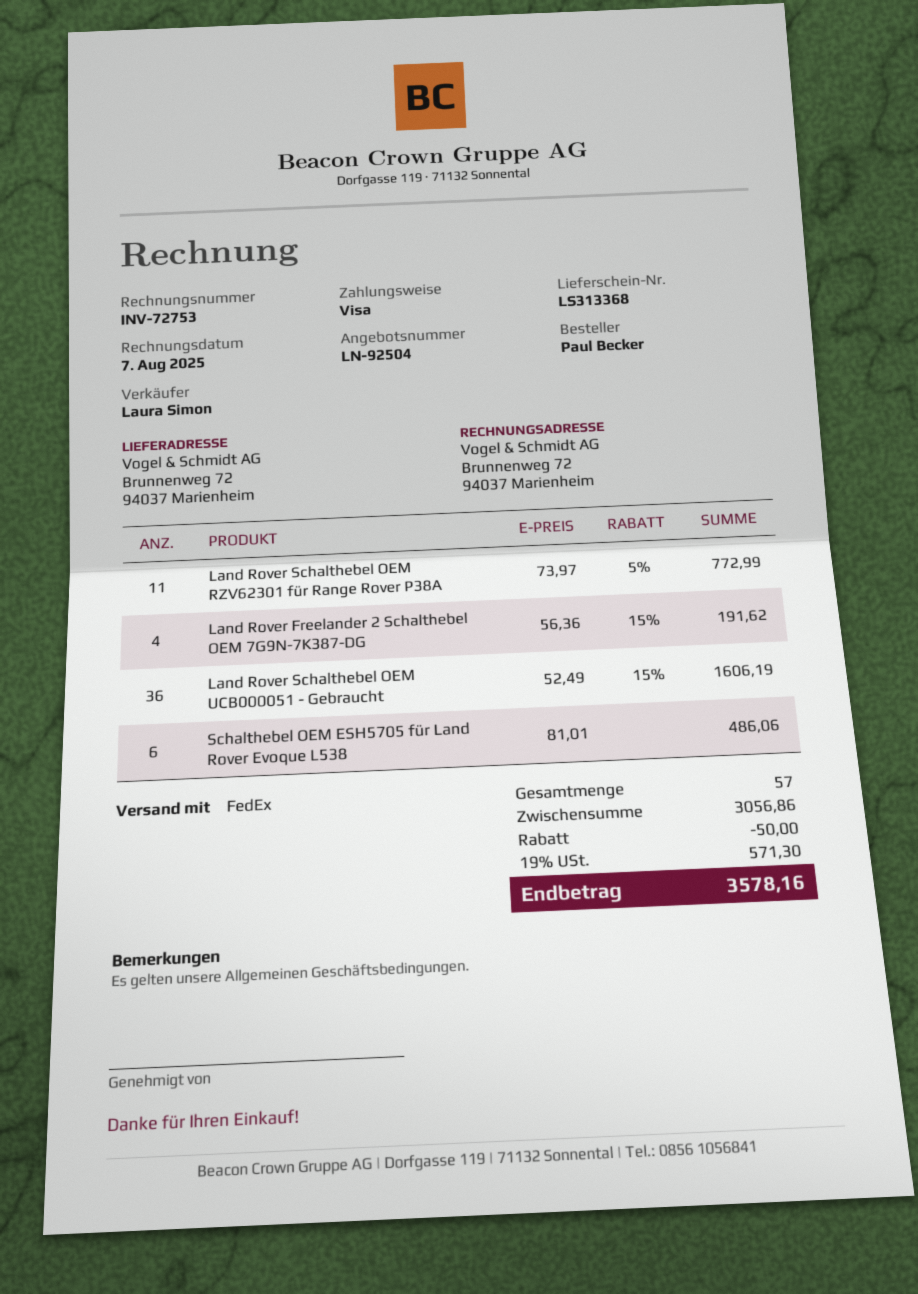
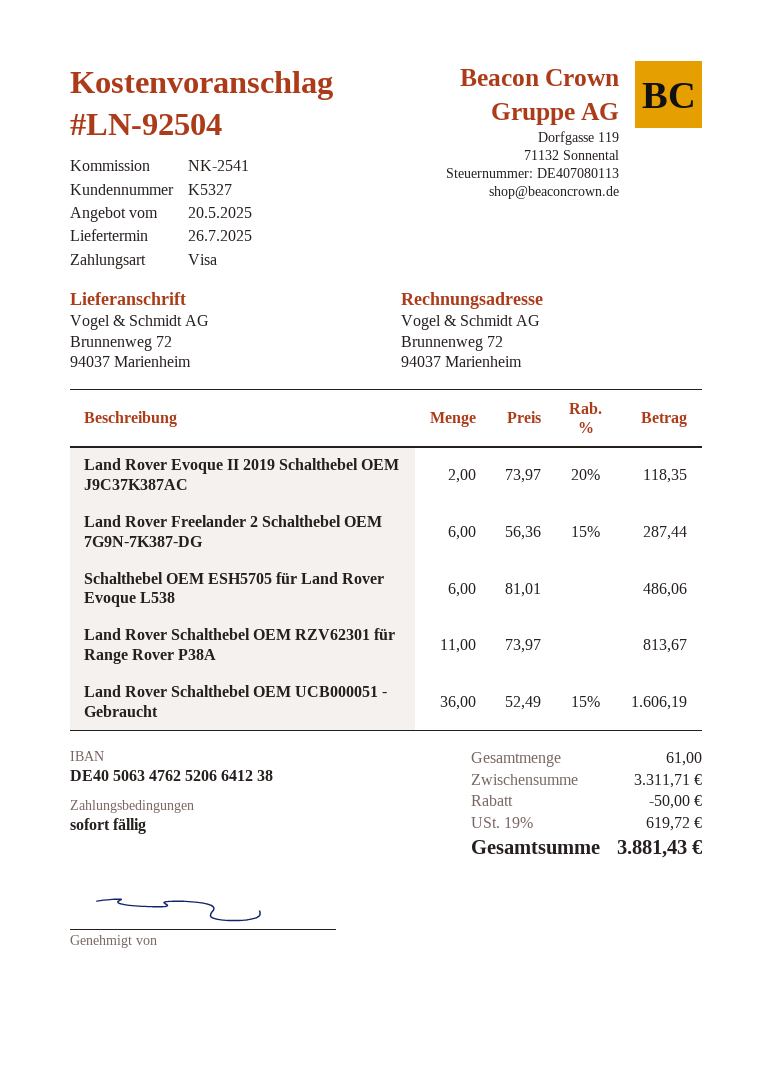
Land Rover Schalthebel OEM RZV62301 für Range Rover P38A: 11 x 73.97 - 5% = 772.99 -> 11 x 73.97 = 813.67
Land Rover Freelander 2 Schalthebel OEM 7G9N-7K387-DG: 4 x 56.36 - 15% = 191.62 -> 6 x 56.36 - 15% = 287.44
Land Rover Evoque II 2019 Schalthebel OEM J9C37K387AC: none -> 2 x 73.97 - 20% = 118.35
total quantity: 57 -> 61
subtotal: 3056.86 -> 3311.71
tax: 19% = 571.30 -> 19% = 619.72
total: 3578.16 -> 3881.43

